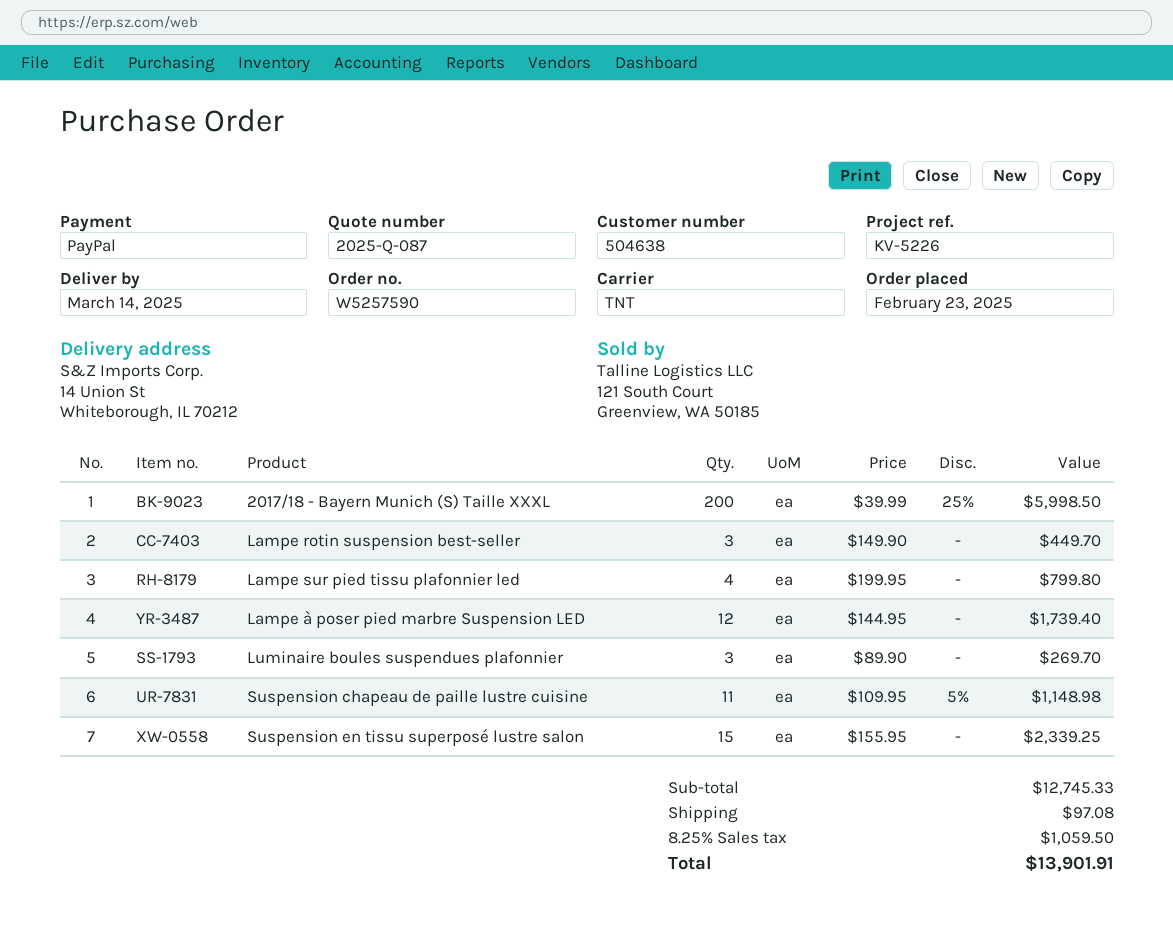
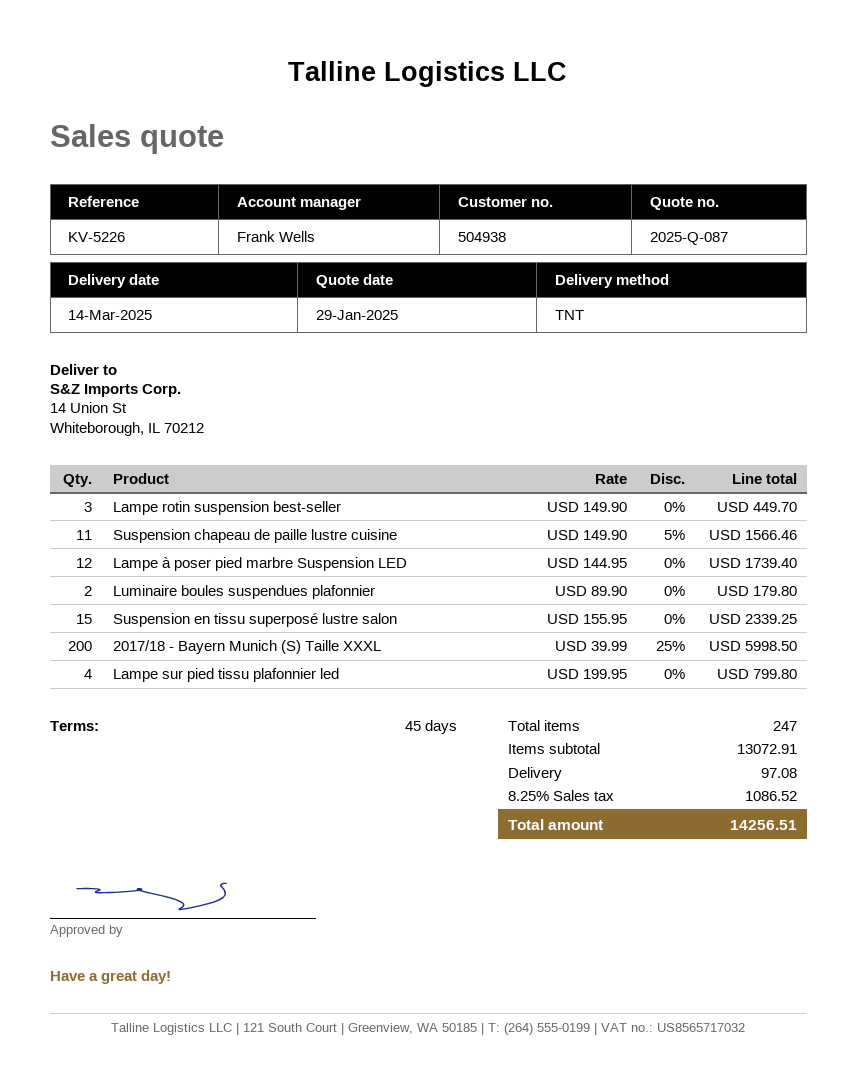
customer number: 504638 -> 504938
Luminaire boules suspendues plafonnier: 3 x 89.90 = 269.70 -> 2 x 89.90 = 179.80
Suspension chapeau de paille lustre cuisine: 11 x 109.95 - 5% = 1148.98 -> 11 x 149.90 - 5% = 1566.46
subtotal: 12745.33 -> 13072.91
tax: 8.25% = 1059.50 -> 8.25% = 1086.52
total: 13901.91 -> 14256.51

